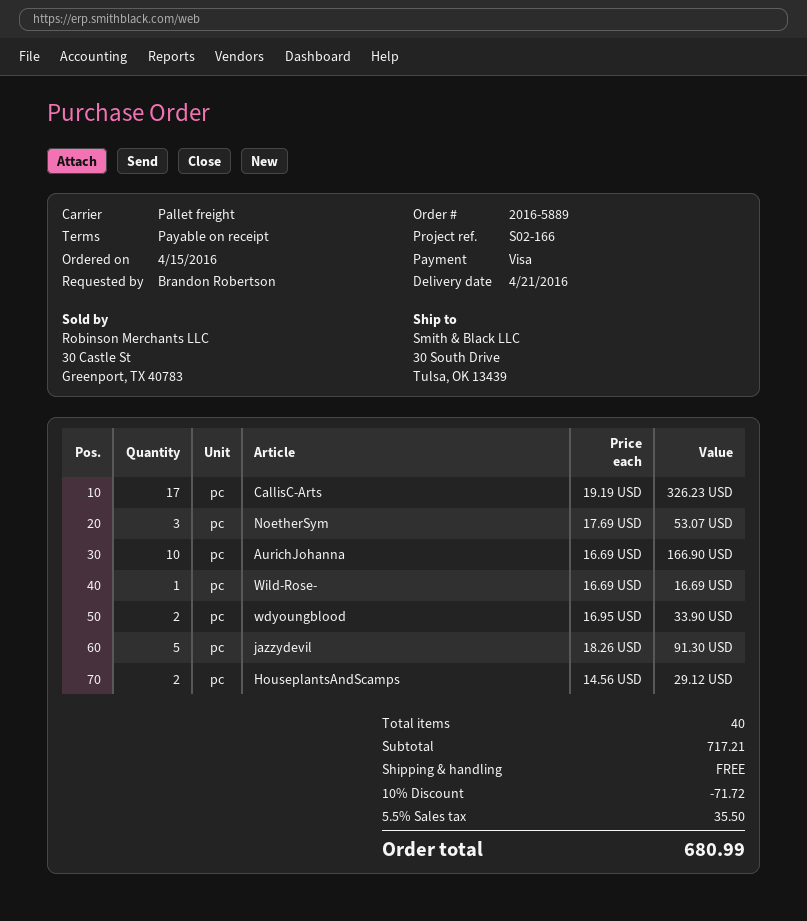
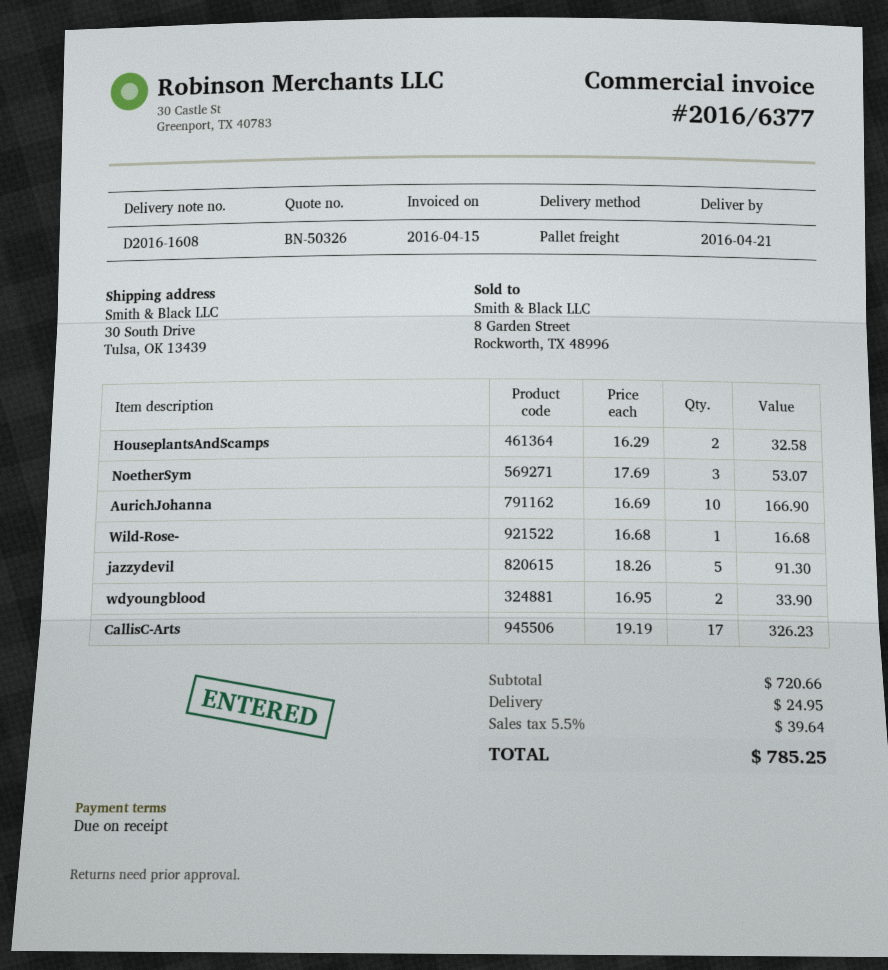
Wild-Rose-: 1 x 16.69 = 16.69 -> 1 x 16.68 = 16.68
HouseplantsAndScamps: 2 x 14.56 = 29.12 -> 2 x 16.29 = 32.58
subtotal: 717.21 -> 720.66
discount: 10% = 71.72 -> none
shipping: 0.00 -> 24.95
tax: 5.5% = 35.50 -> 5.5% = 39.64
total: 680.99 -> 785.25

